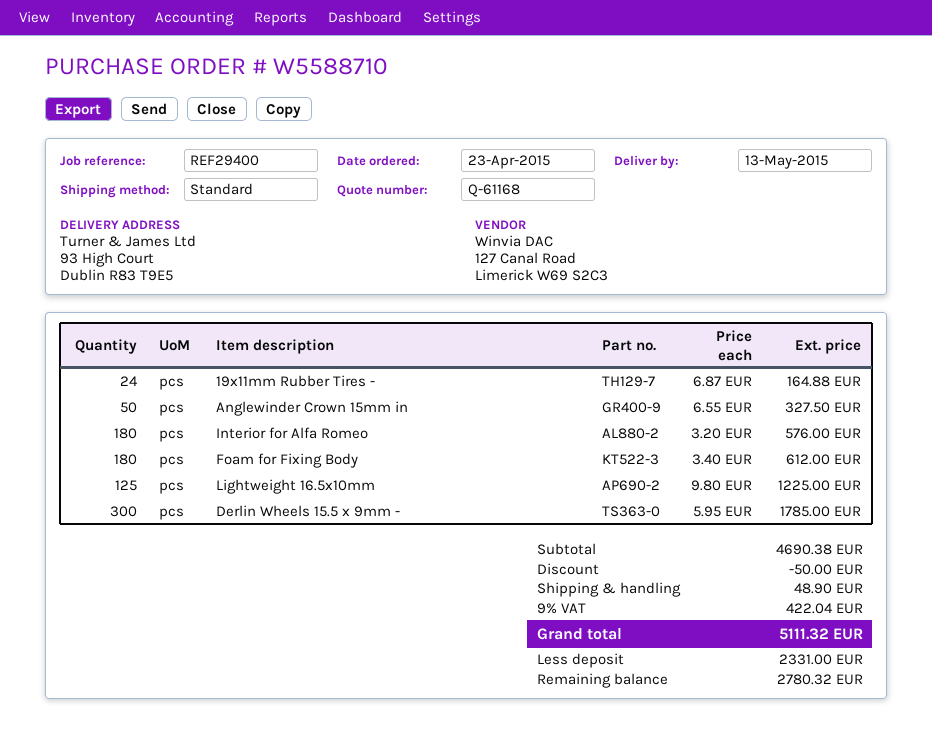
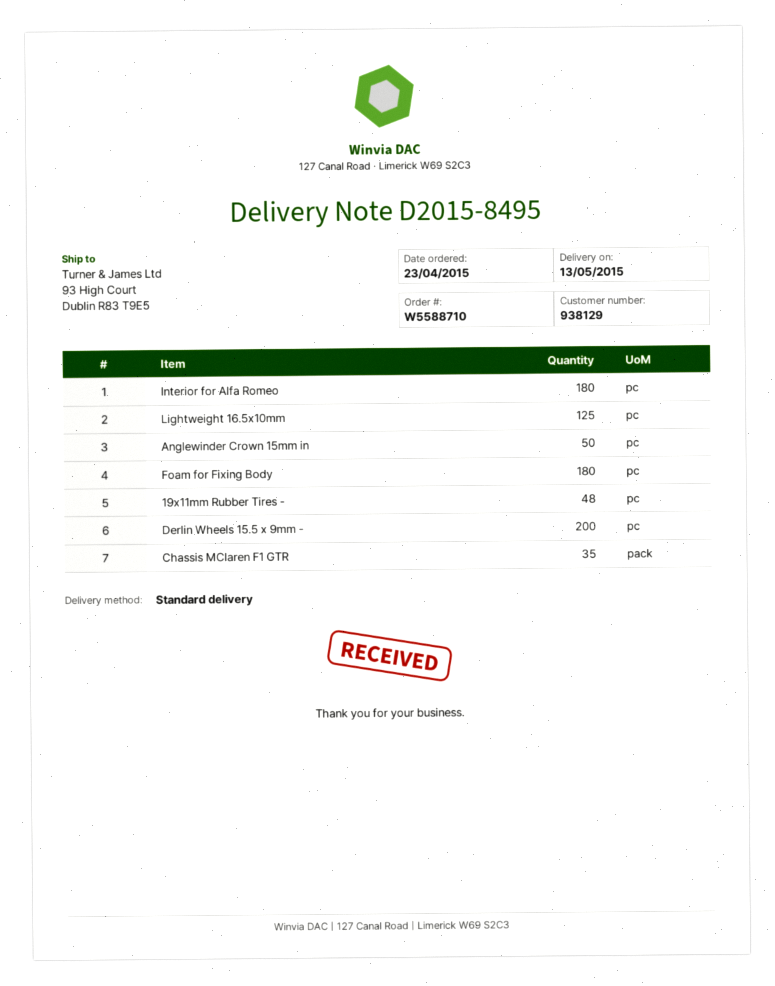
19x11mm Rubber Tires -: 24 -> 48
Derlin Wheels 15.5 x 9mm -: 300 -> 200
Chassis MClaren F1 GTR: none -> 35

